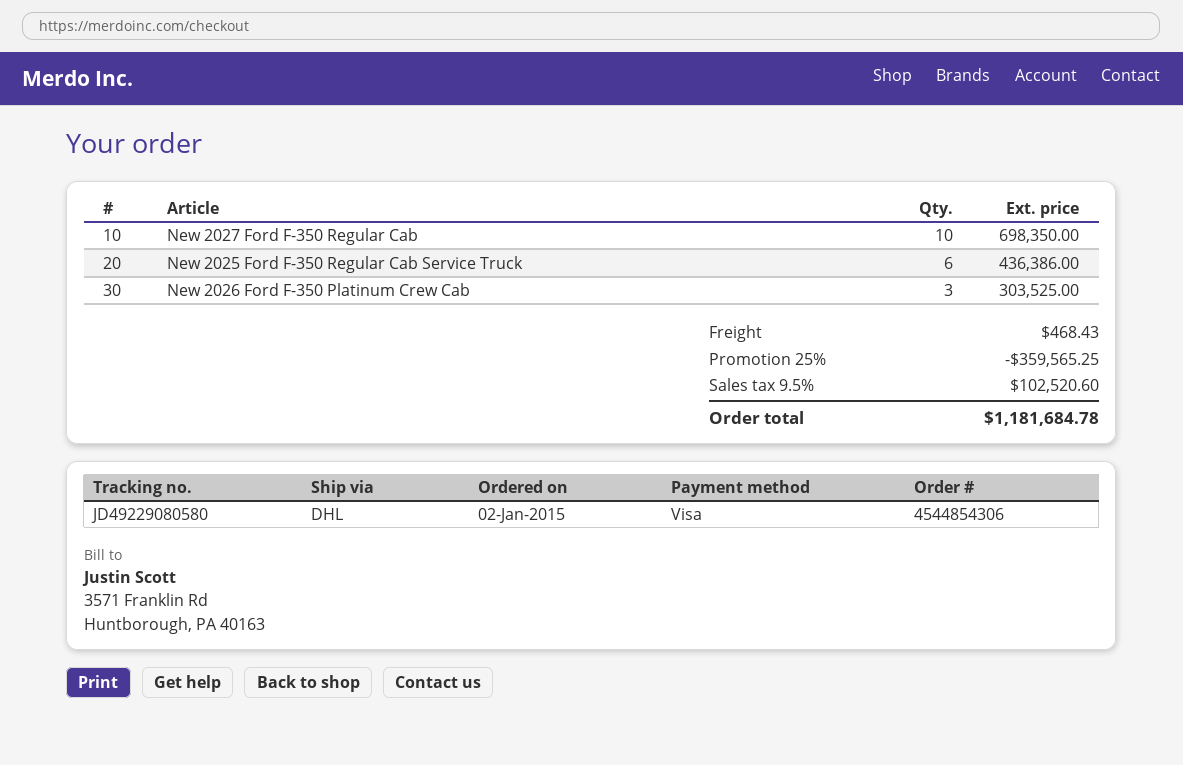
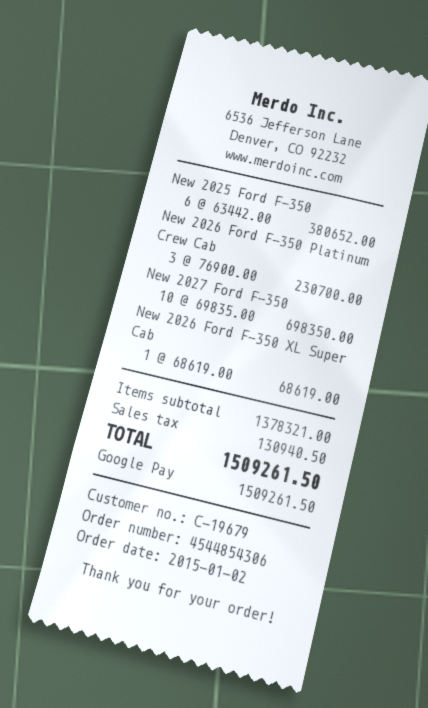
payment method: Visa -> Google Pay
New 2025 Ford F-350 Regular Cab Service Truck: 6 for 436386.00 -> 6 for 380652.00
New 2026 Ford F-350 Platinum Crew Cab: 3 for 303525.00 -> 3 for 230700.00
New 2026 Ford F-350 XL Super Cab: none -> 1 for 68619.00
discount: 25% = 359565.25 -> none
shipping: 468.43 -> none
tax: 102520.60 -> 130940.50
total: 1181684.78 -> 1509261.50

